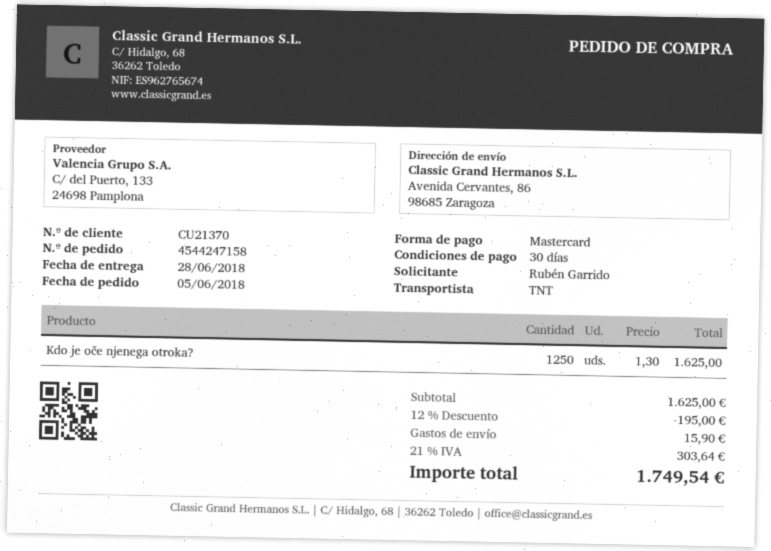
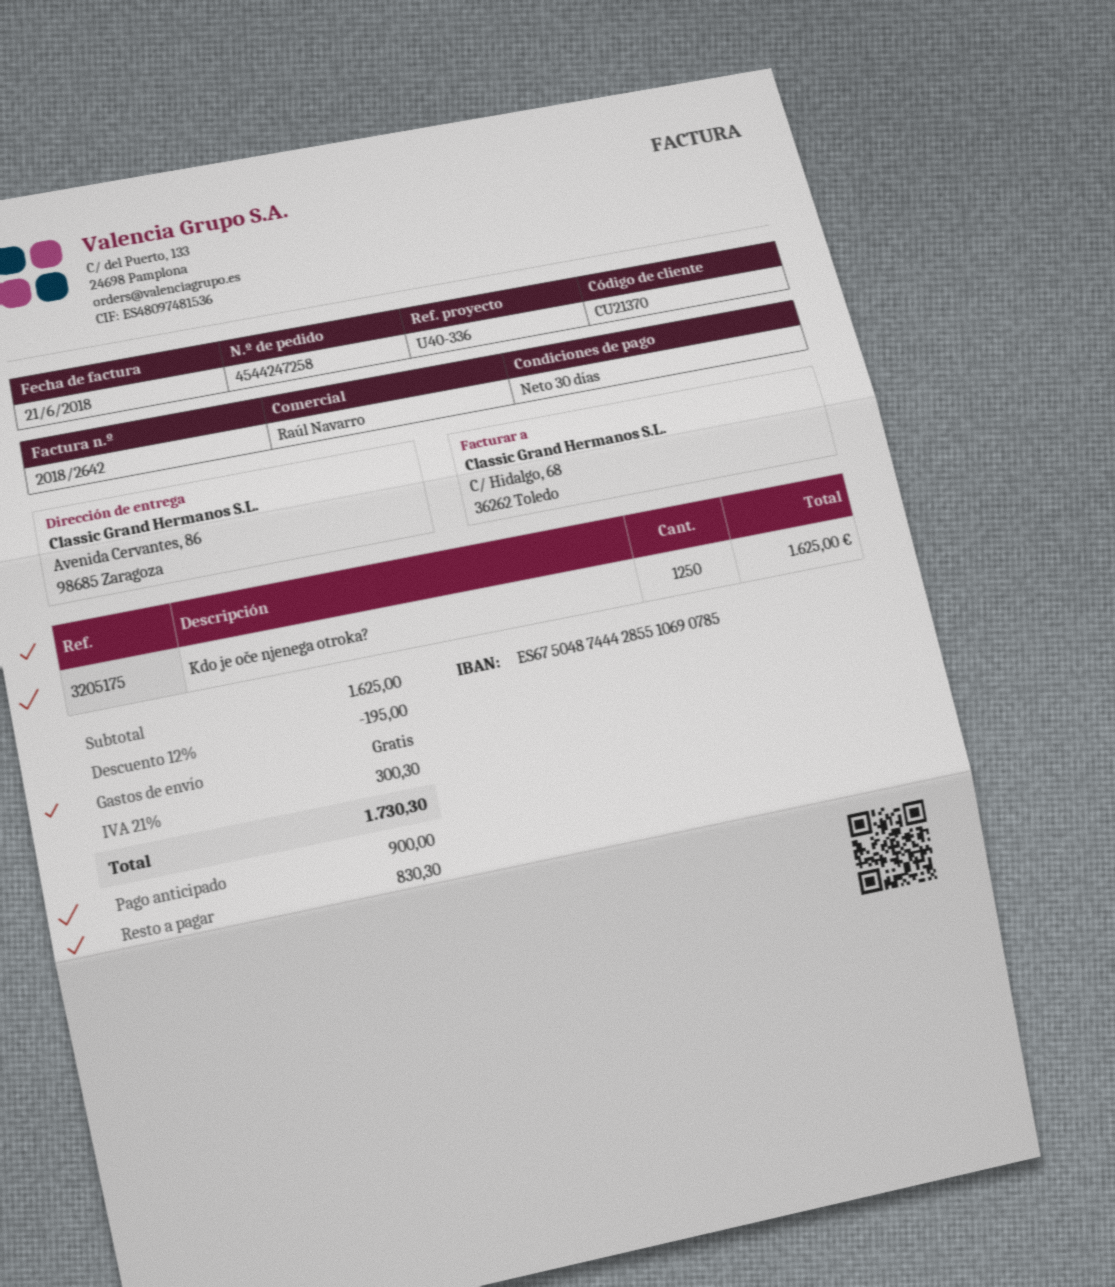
order number: 4544247158 -> 4544247258
shipping: 15.90 -> 0.00
tax: 21% = 303.64 -> 21% = 300.30
total: 1749.54 -> 1730.30

